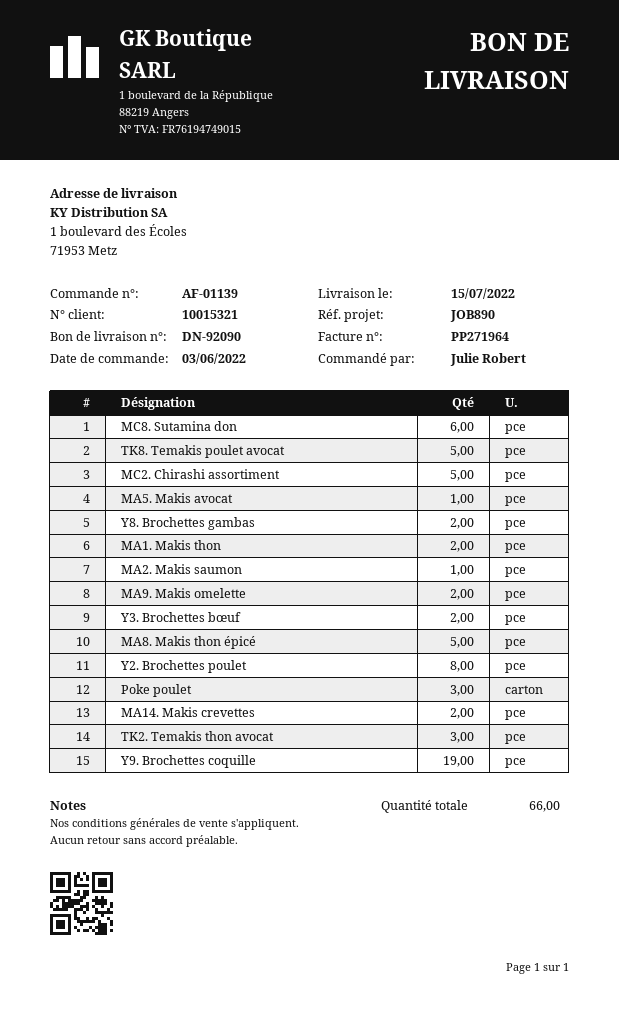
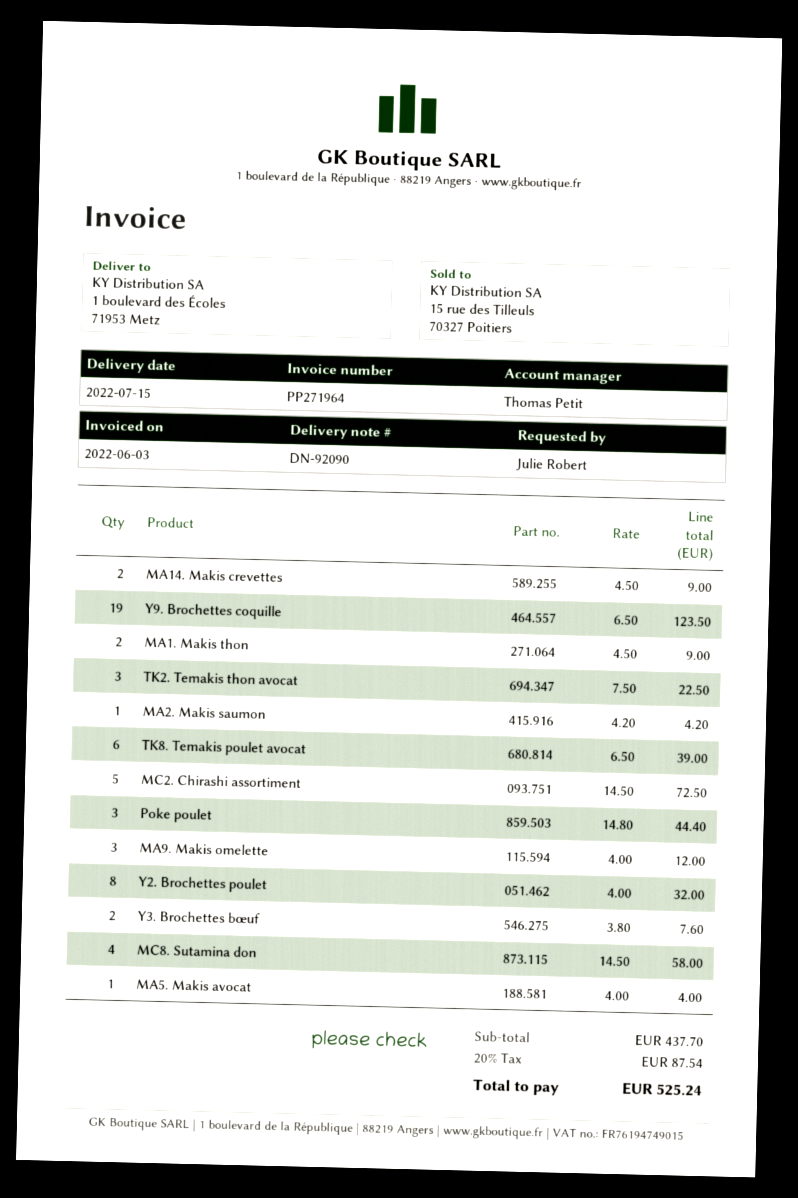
MC8. Sutamina don: 6 -> 4
TK8. Temakis poulet avocat: 5 -> 6
Y8. Brochettes gambas: 2 -> none
MA9. Makis omelette: 2 -> 3
MA8. Makis thon épicé: 5 -> none

